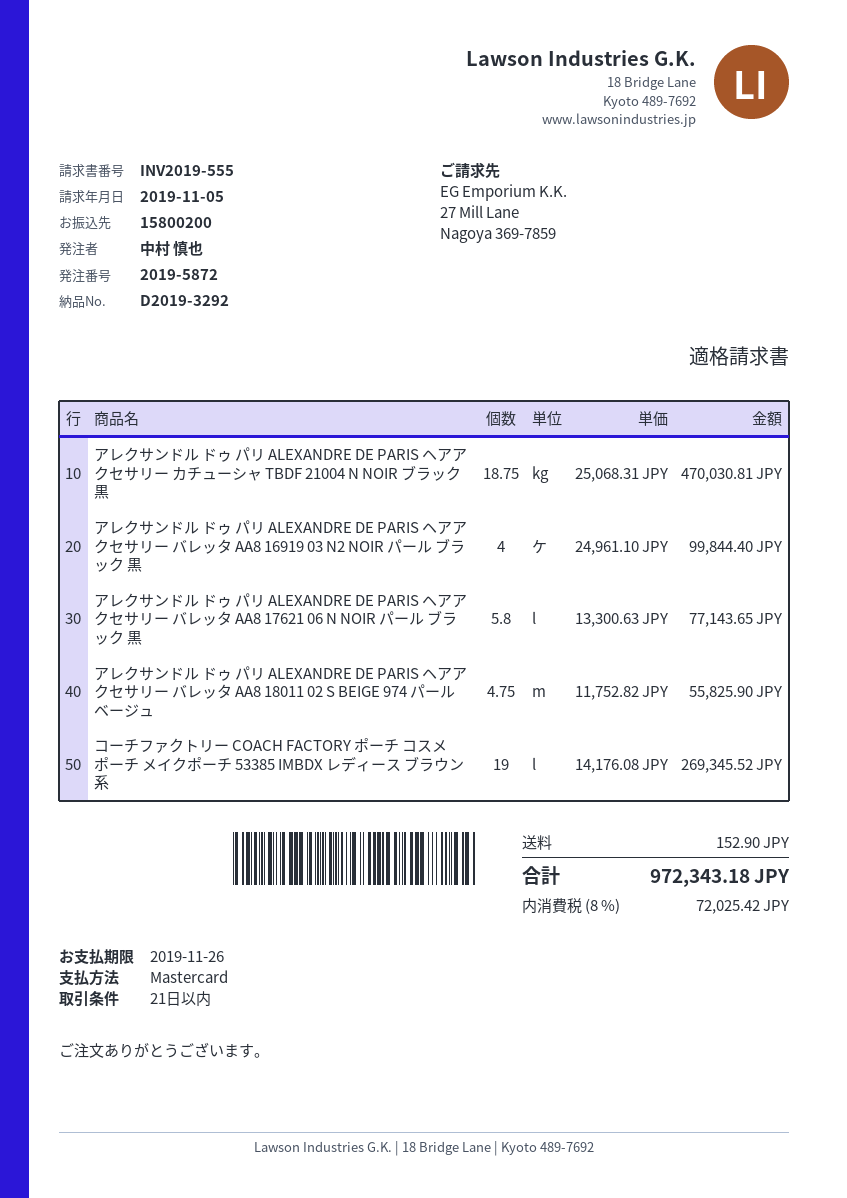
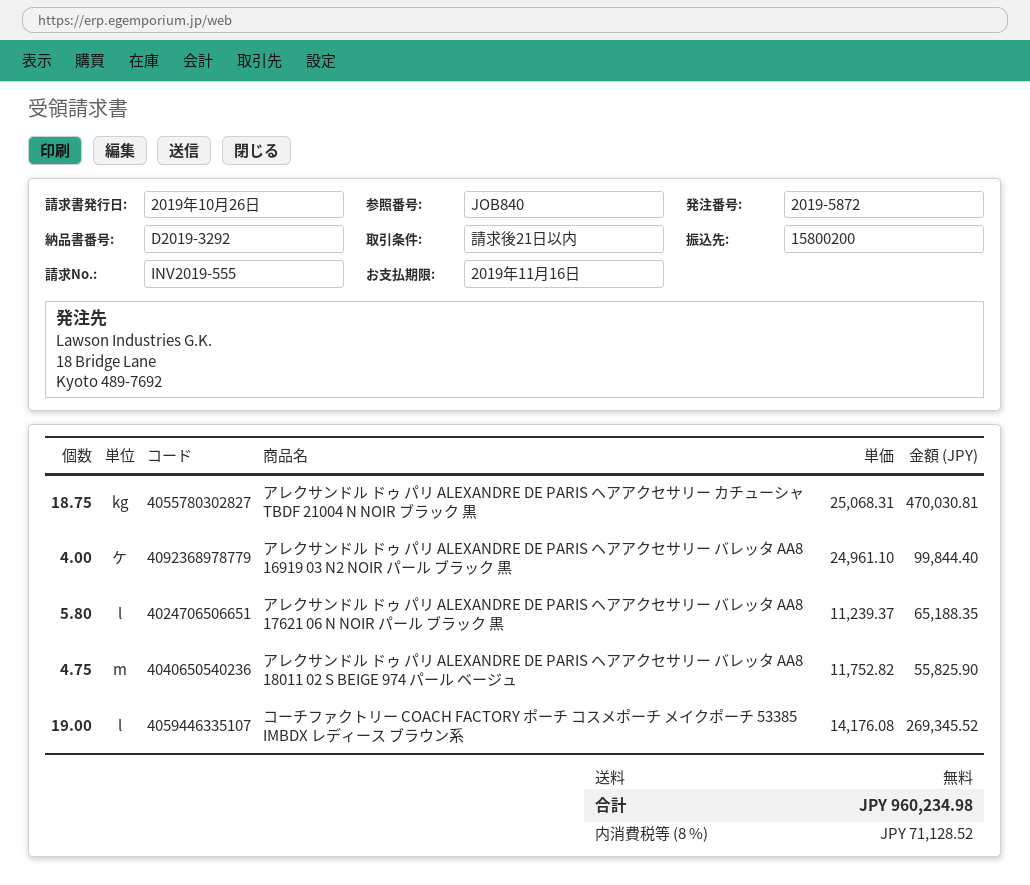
invoice date: 2019-11-05 -> 2019-10-26
due date: 2019-11-26 -> 2019-11-16
アレクサンドル ドゥ パリ ALEXANDRE DE PARIS ヘアアクセサリー バレッタ AA8 17621 06 N NOIR パール ブラック 黒: 5.8 x 13300.63 = 77143.65 -> 5.8 x 11239.37 = 65188.35
shipping: 152.90 -> 0.00
tax: 8% = 72025.42 -> 8% = 71128.52
total: 972343.18 -> 960234.98

